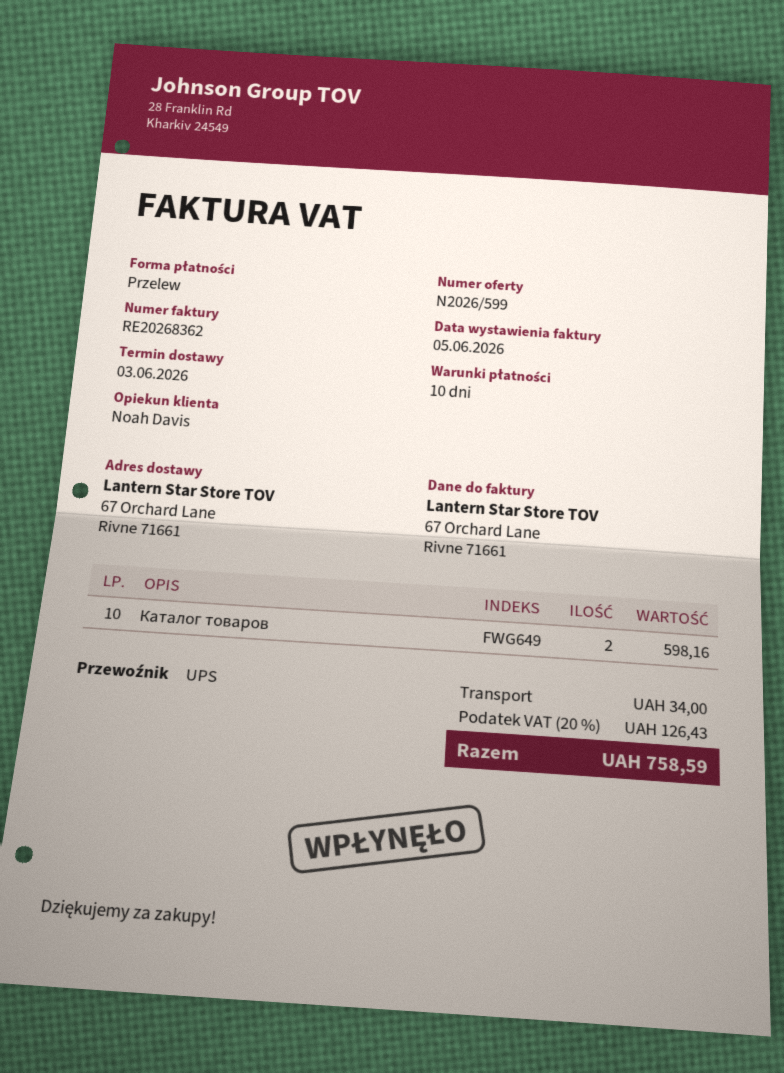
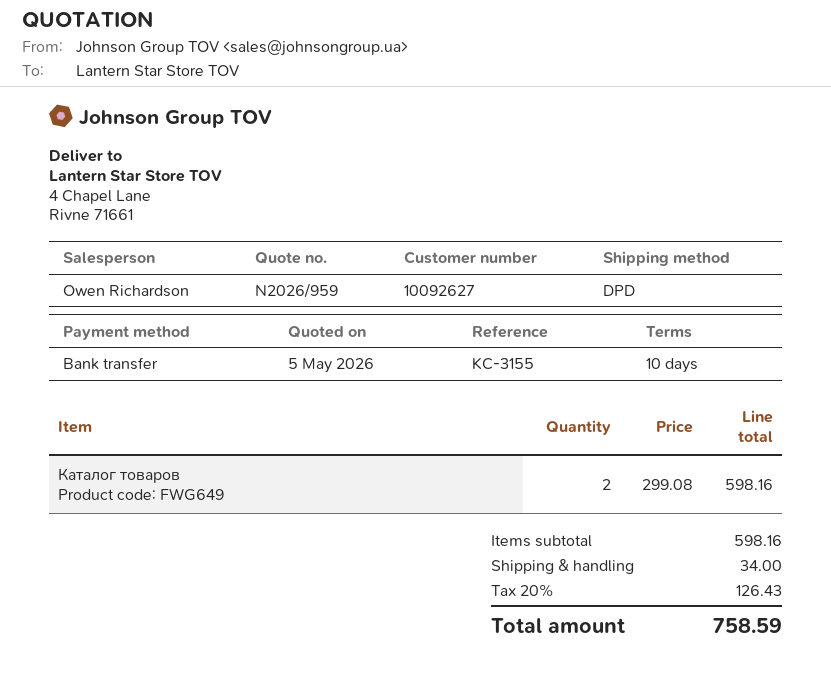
quote number: N2026/599 -> N2026/959
sales rep: Noah Davis -> Owen Richardson
shipping method: UPS -> DPD
ship to: 67 Orchard Lane, Rivne 71661 -> 4 Chapel Lane, Rivne 71661

